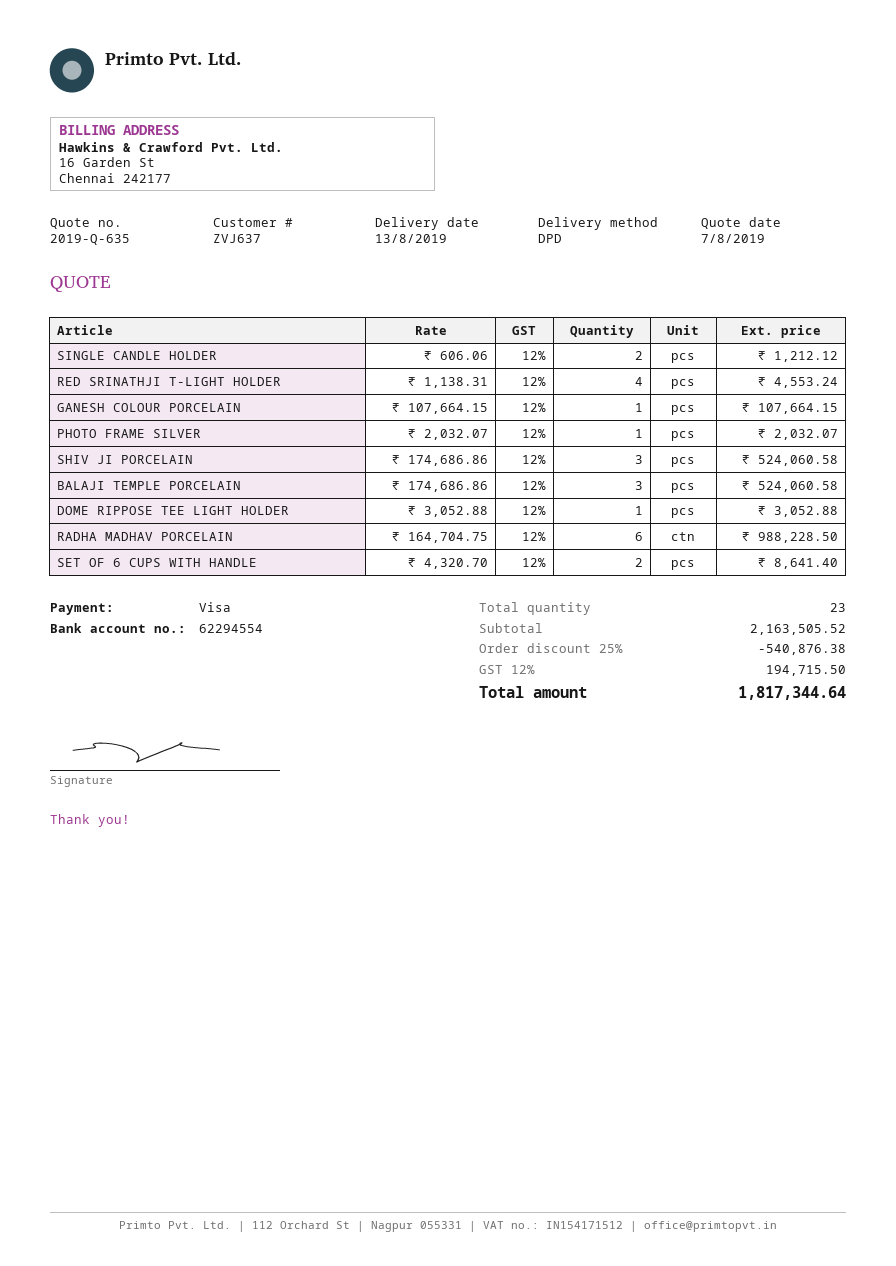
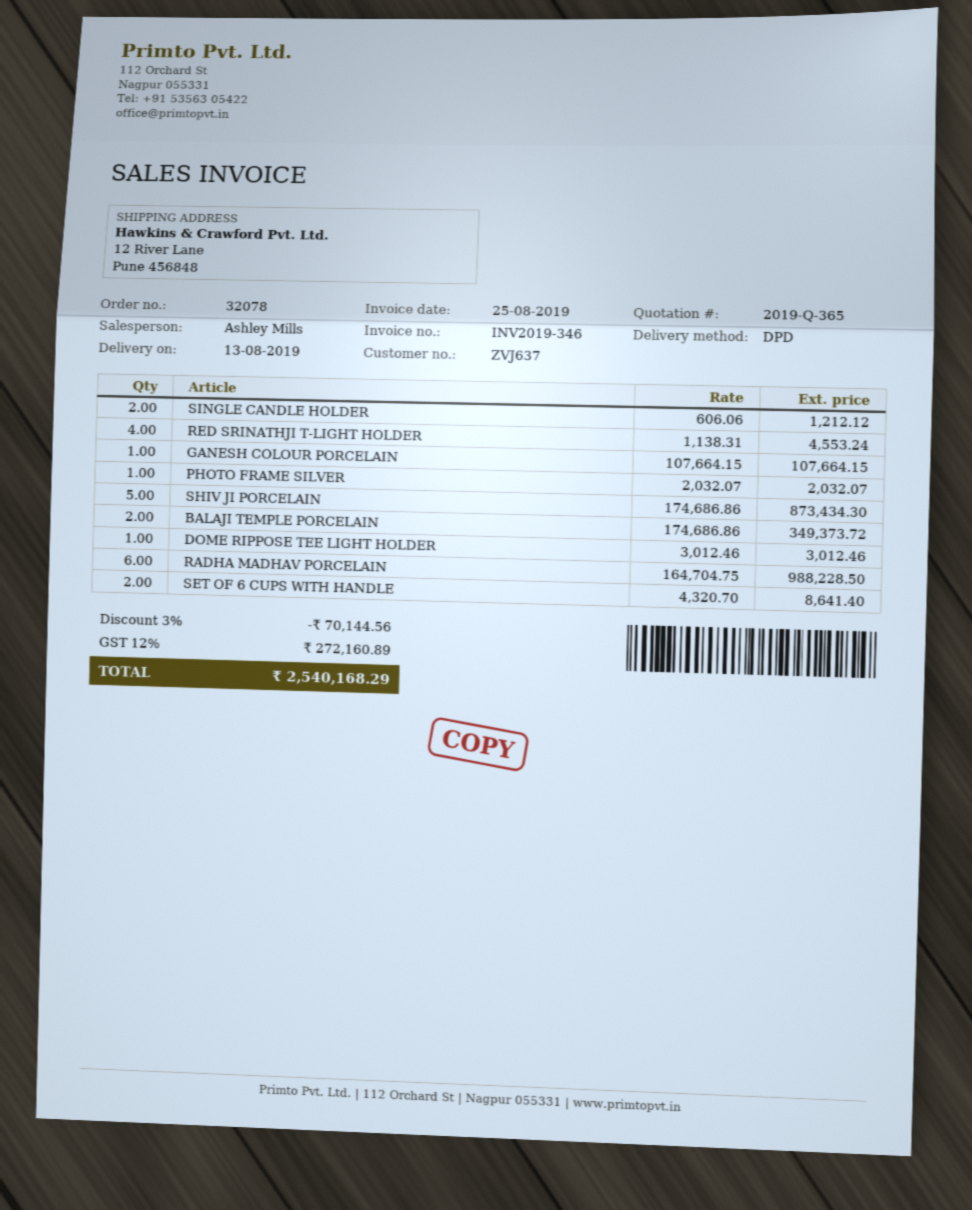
quote number: 2019-Q-635 -> 2019-Q-365
SHIV JI PORCELAIN: 3 x 174686.86 = 524060.58 -> 5 x 174686.86 = 873434.30
BALAJI TEMPLE PORCELAIN: 3 x 174686.86 = 524060.58 -> 2 x 174686.86 = 349373.72
DOME RIPPOSE TEE LIGHT HOLDER: 1 x 3052.88 = 3052.88 -> 1 x 3012.46 = 3012.46
discount: 25% = 540876.38 -> 3% = 70144.56
tax: 12% = 194715.50 -> 12% = 272160.89
total: 1817344.64 -> 2540168.29

